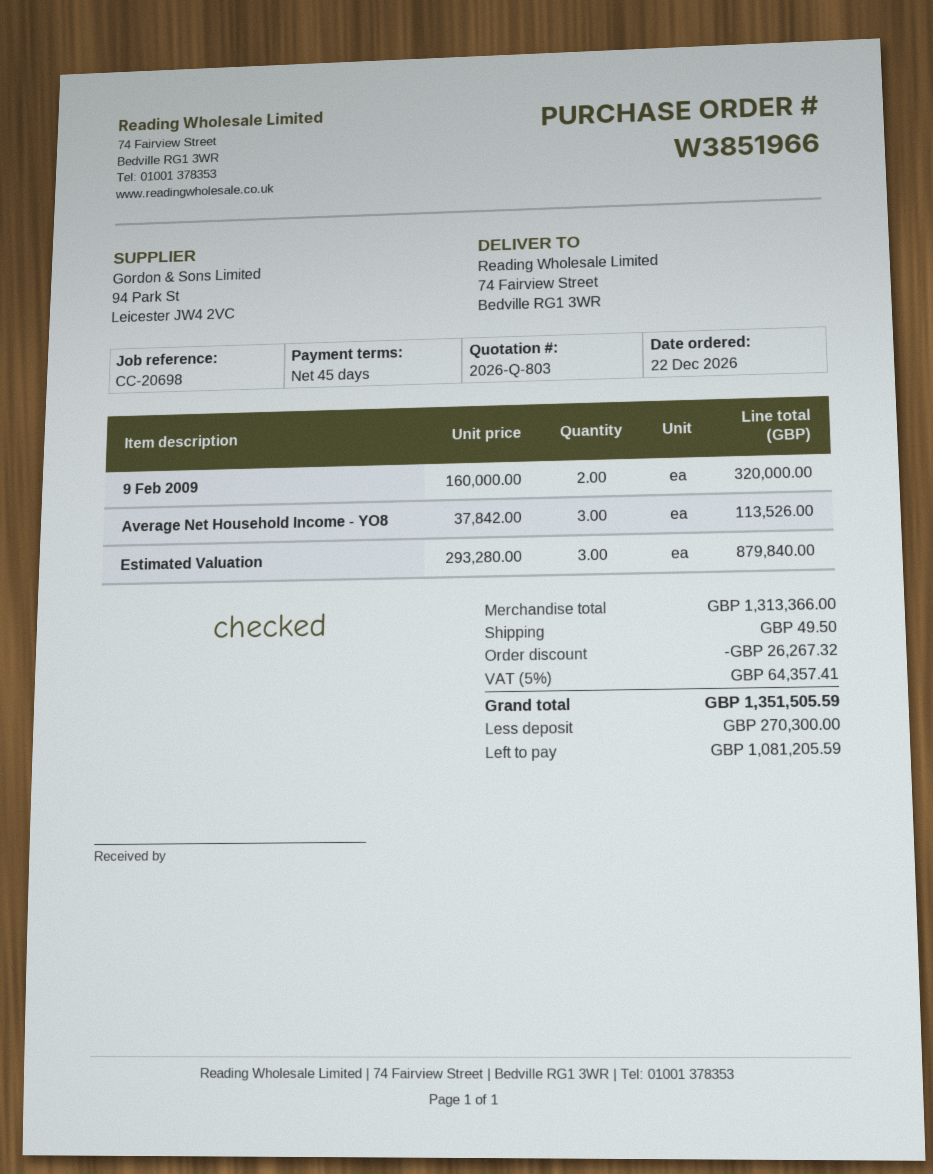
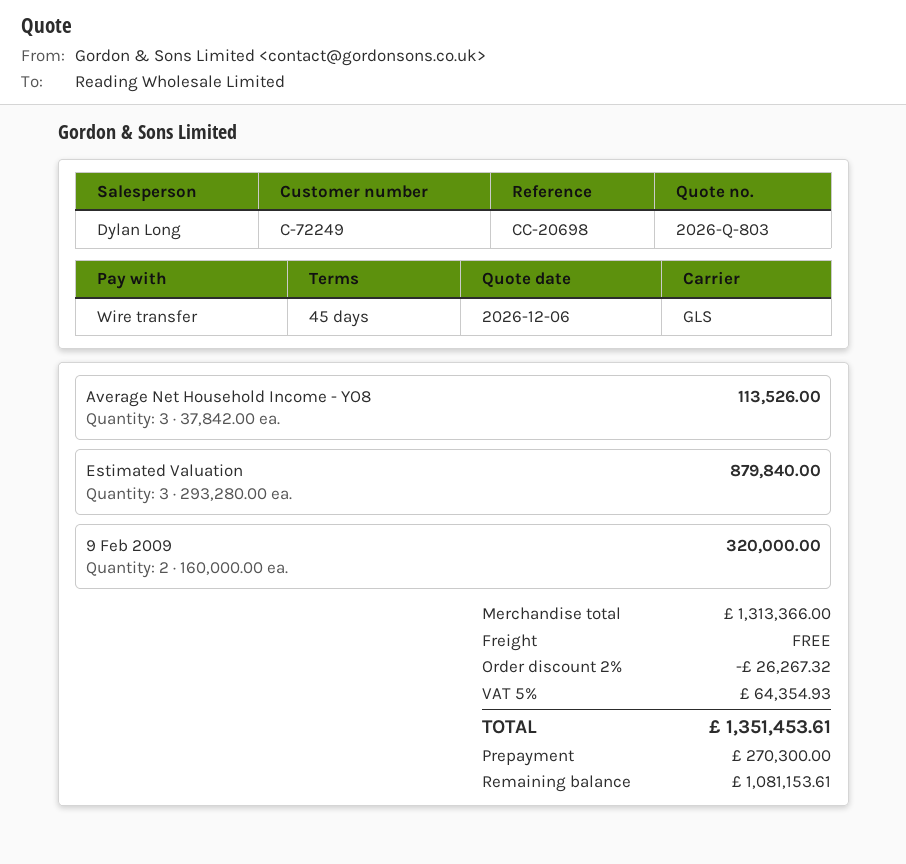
shipping: 49.50 -> 0.00
tax: 5% = 64357.41 -> 5% = 64354.93
total: 1351505.59 -> 1351453.61
balance: 1081205.59 -> 1081153.61

